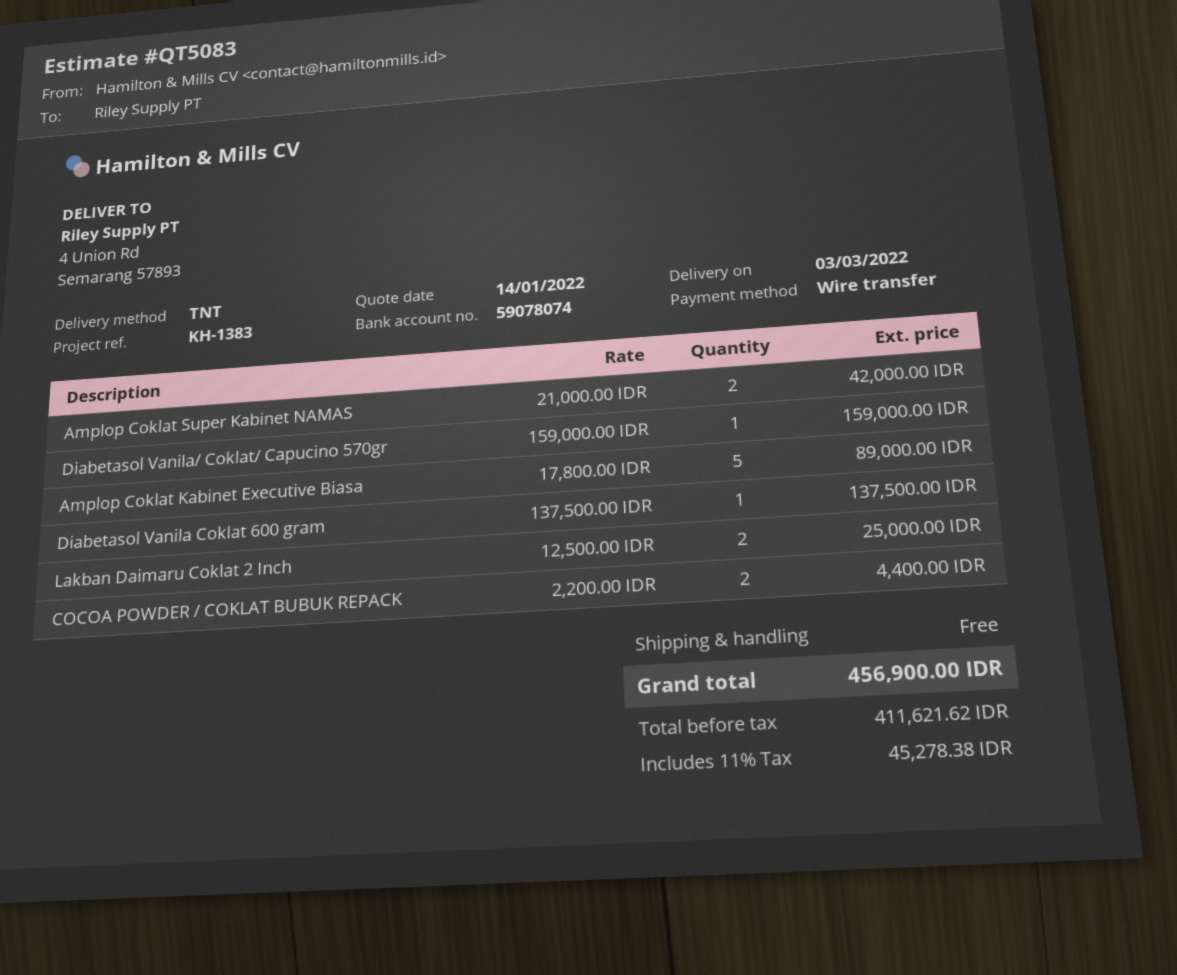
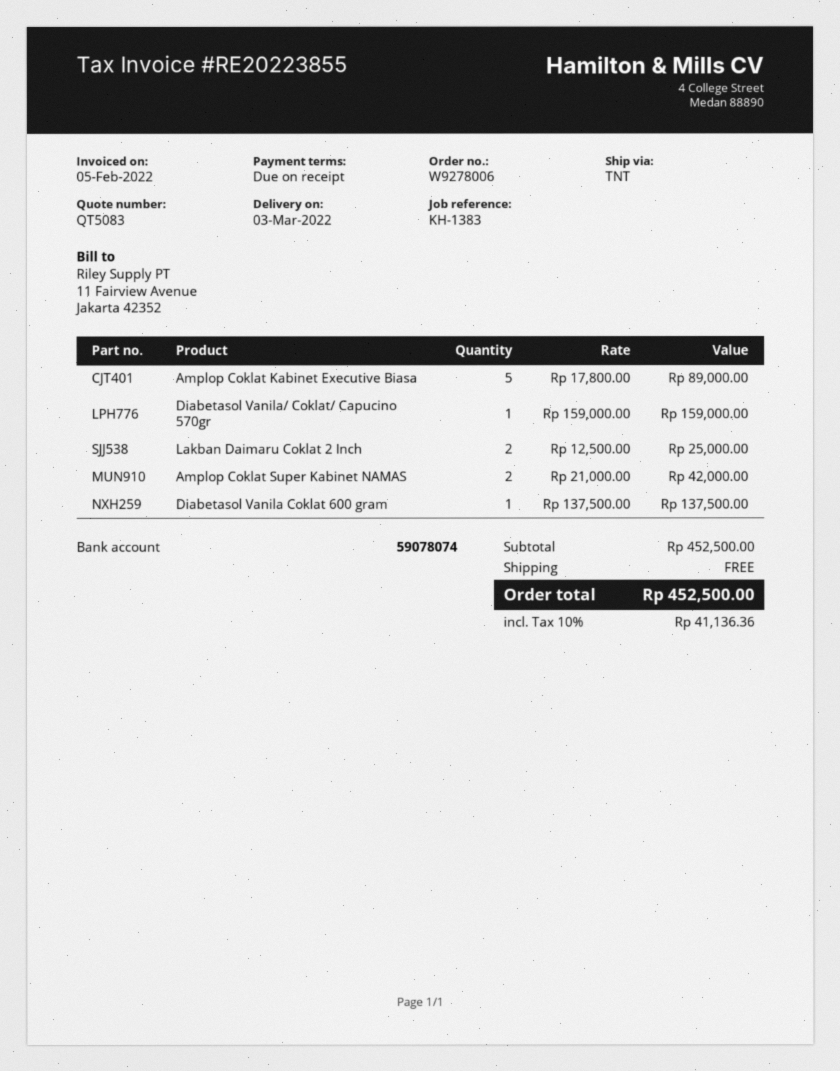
COCOA POWDER / COKLAT BUBUK REPACK: 2 x 2200.00 = 4400.00 -> none
tax: 11% = 45278.38 -> 10% = 41136.36
total: 456900.00 -> 452500.00

